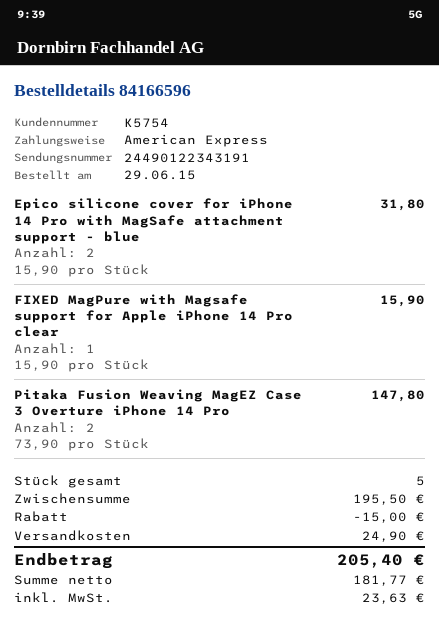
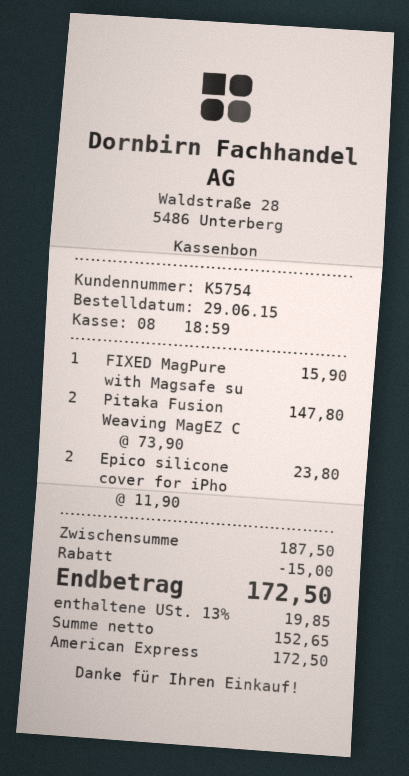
Epico silicone cover for iPhone 14 Pro with MagSafe attachment support - blue: 2 x 15.90 = 31.80 -> 2 x 11.90 = 23.80
subtotal: 195.50 -> 187.50
shipping: 24.90 -> none
net: 181.77 -> 152.65
tax: 23.63 -> 19.85
total: 205.40 -> 172.50

